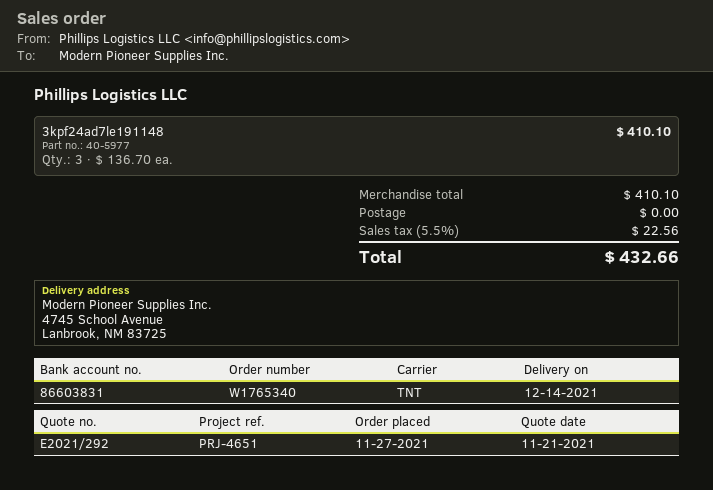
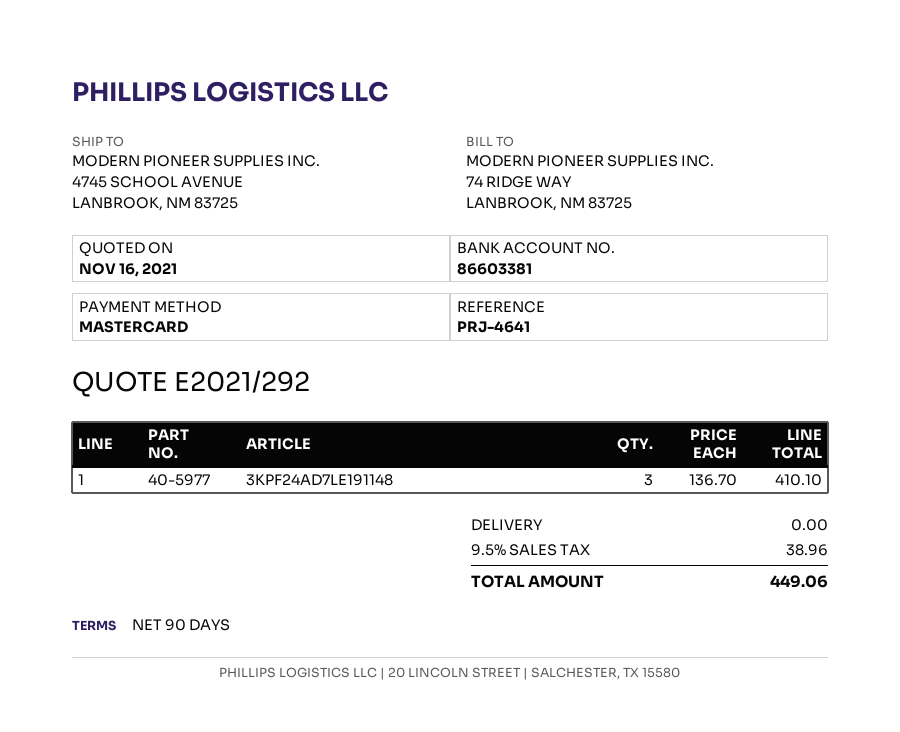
quote date: 2021-11-21 -> 2021-11-16
reference: PRJ-4651 -> PRJ-4641
bank account: 86603831 -> 86603381
tax: 5.5% = 22.56 -> 9.5% = 38.96
total: 432.66 -> 449.06

